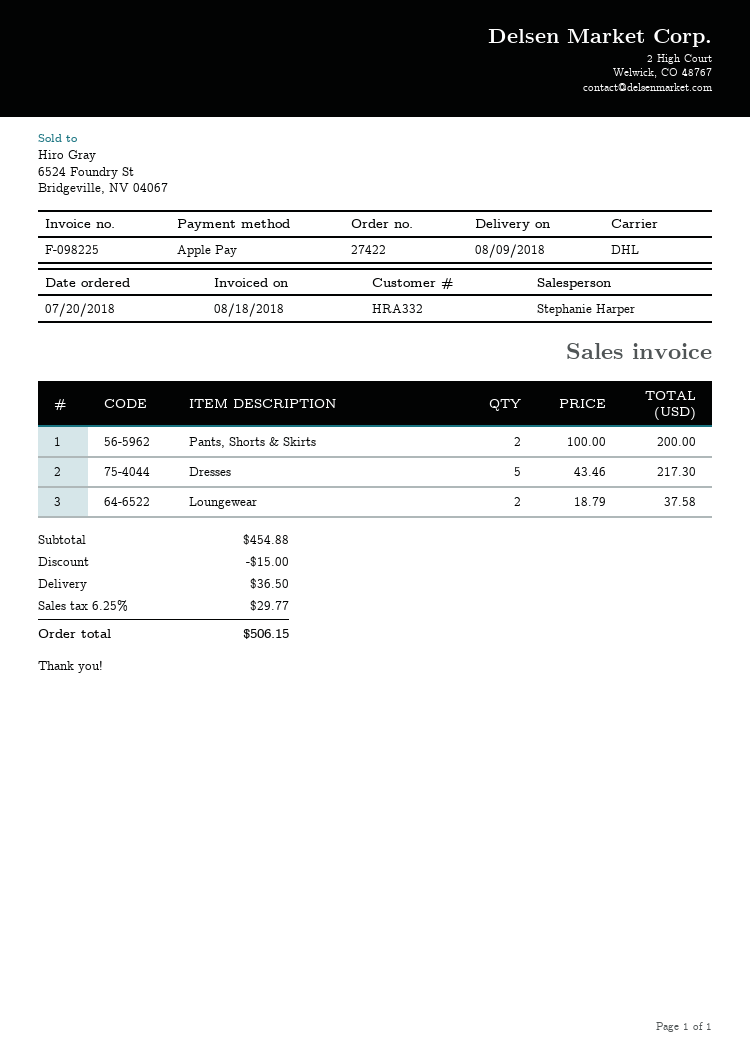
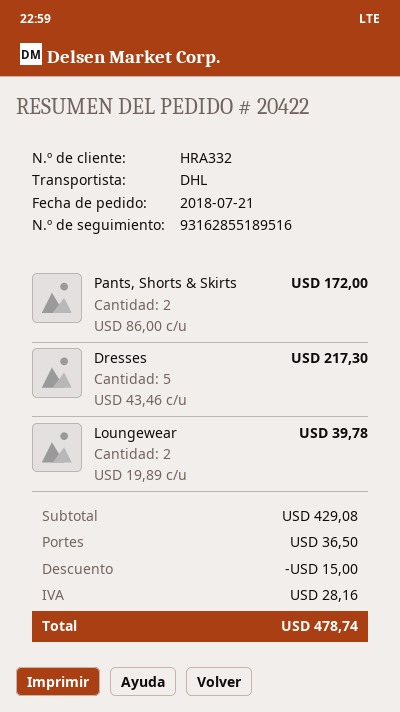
order number: 27422 -> 20422
order date: 2018-07-20 -> 2018-07-21
Pants, Shorts & Skirts: 2 x 100.00 = 200.00 -> 2 x 86.00 = 172.00
Loungewear: 2 x 18.79 = 37.58 -> 2 x 19.89 = 39.78
subtotal: 454.88 -> 429.08
tax: 29.77 -> 28.16
total: 506.15 -> 478.74

